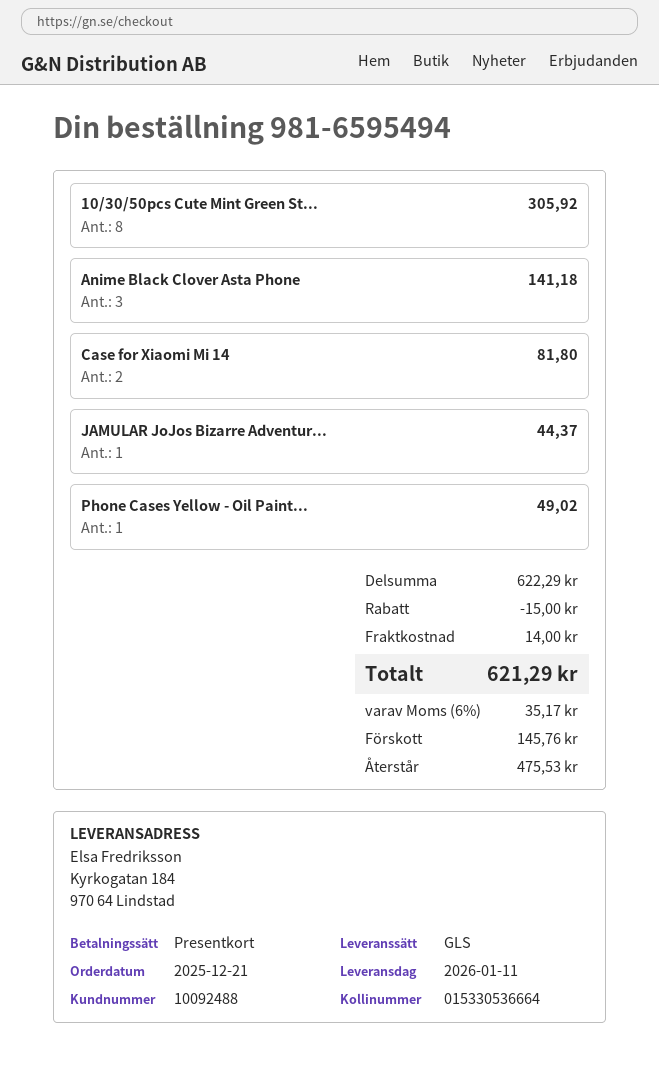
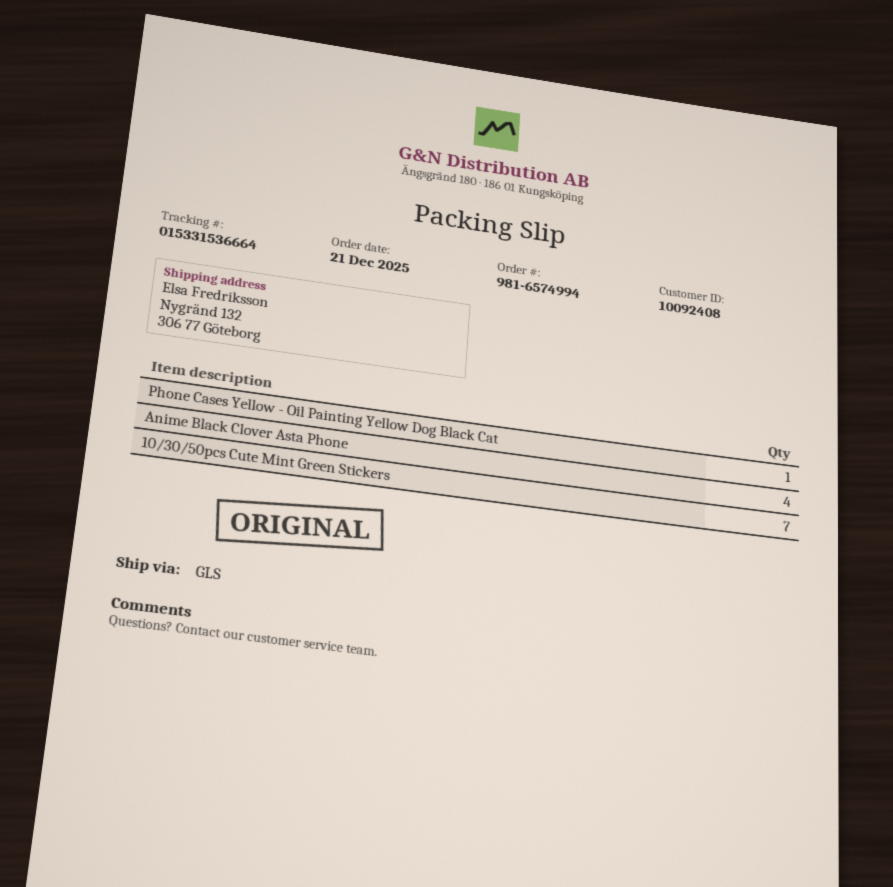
order number: 981-6595494 -> 981-6574994
customer number: 10092488 -> 10092408
tracking number: 015330536664 -> 015331536664
ship to: Kyrkogatan 184, 970 64 Lindstad -> Nygränd 132, 306 77 Göteborg
10/30/50pcs Cute Mint Green St...: 8 -> 7
Anime Black Clover Asta Phone: 3 -> 4
Case for Xiaomi Mi 14: 2 -> none
JAMULAR JoJos Bizarre Adventur...: 1 -> none

